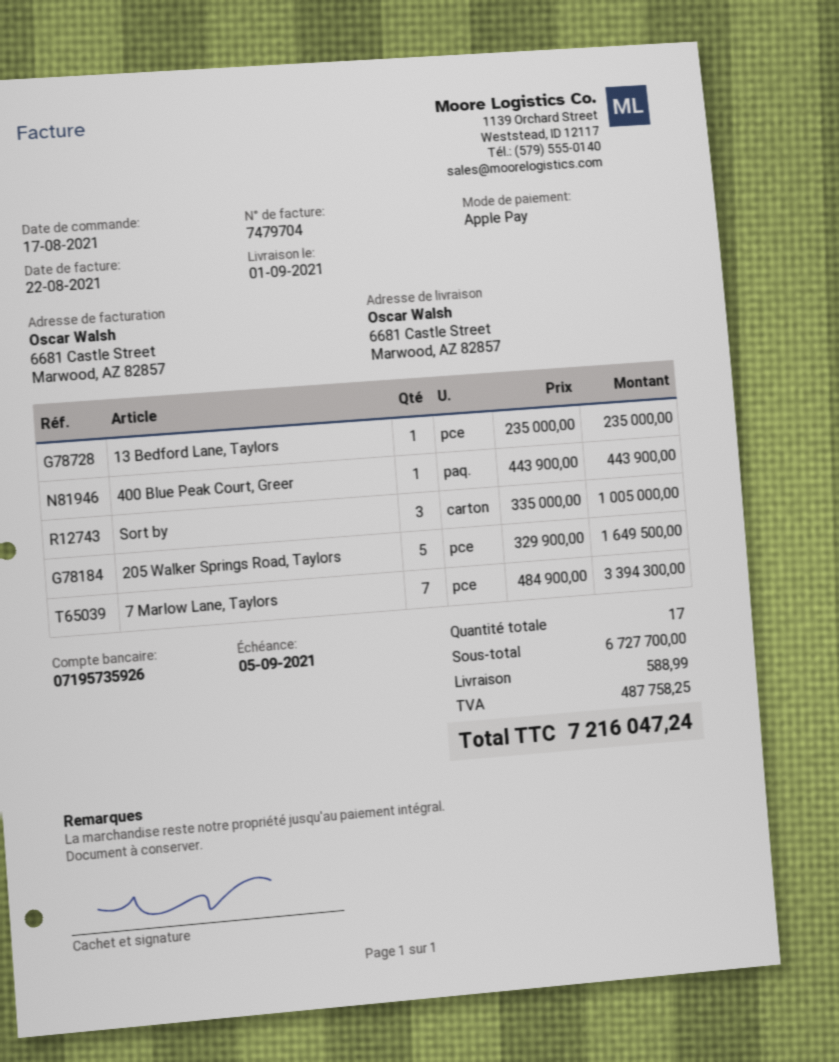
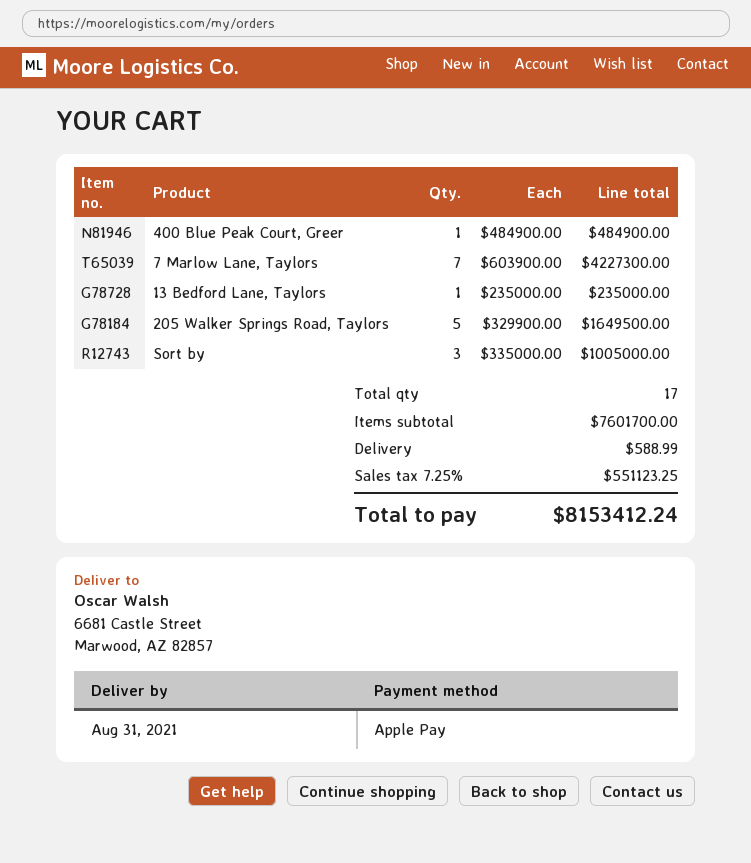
delivery date: 2021-09-01 -> 2021-08-31
400 Blue Peak Court, Greer: 1 x 443900.00 = 443900.00 -> 1 x 484900.00 = 484900.00
7 Marlow Lane, Taylors: 7 x 484900.00 = 3394300.00 -> 7 x 603900.00 = 4227300.00
subtotal: 6727700.00 -> 7601700.00
tax: 487758.25 -> 551123.25
total: 7216047.24 -> 8153412.24

